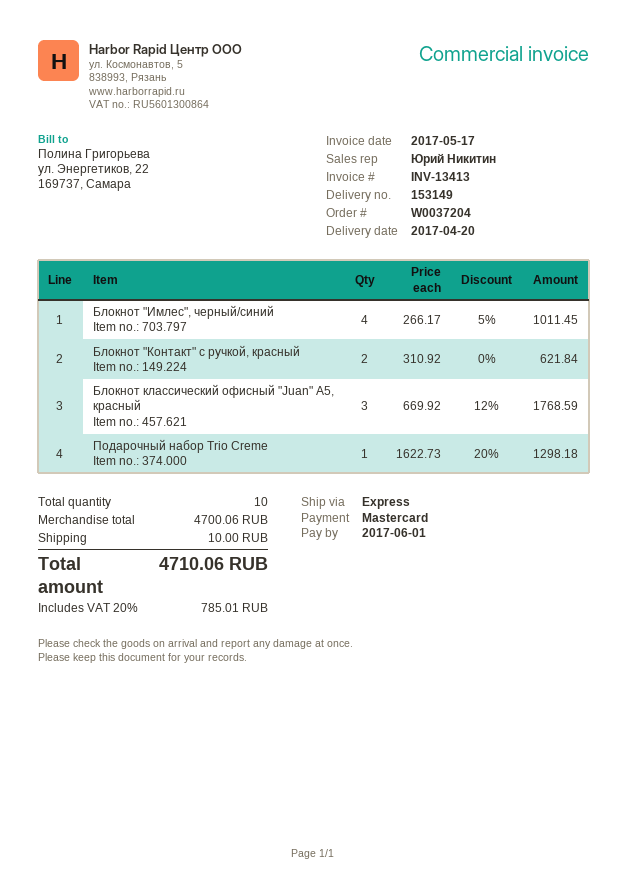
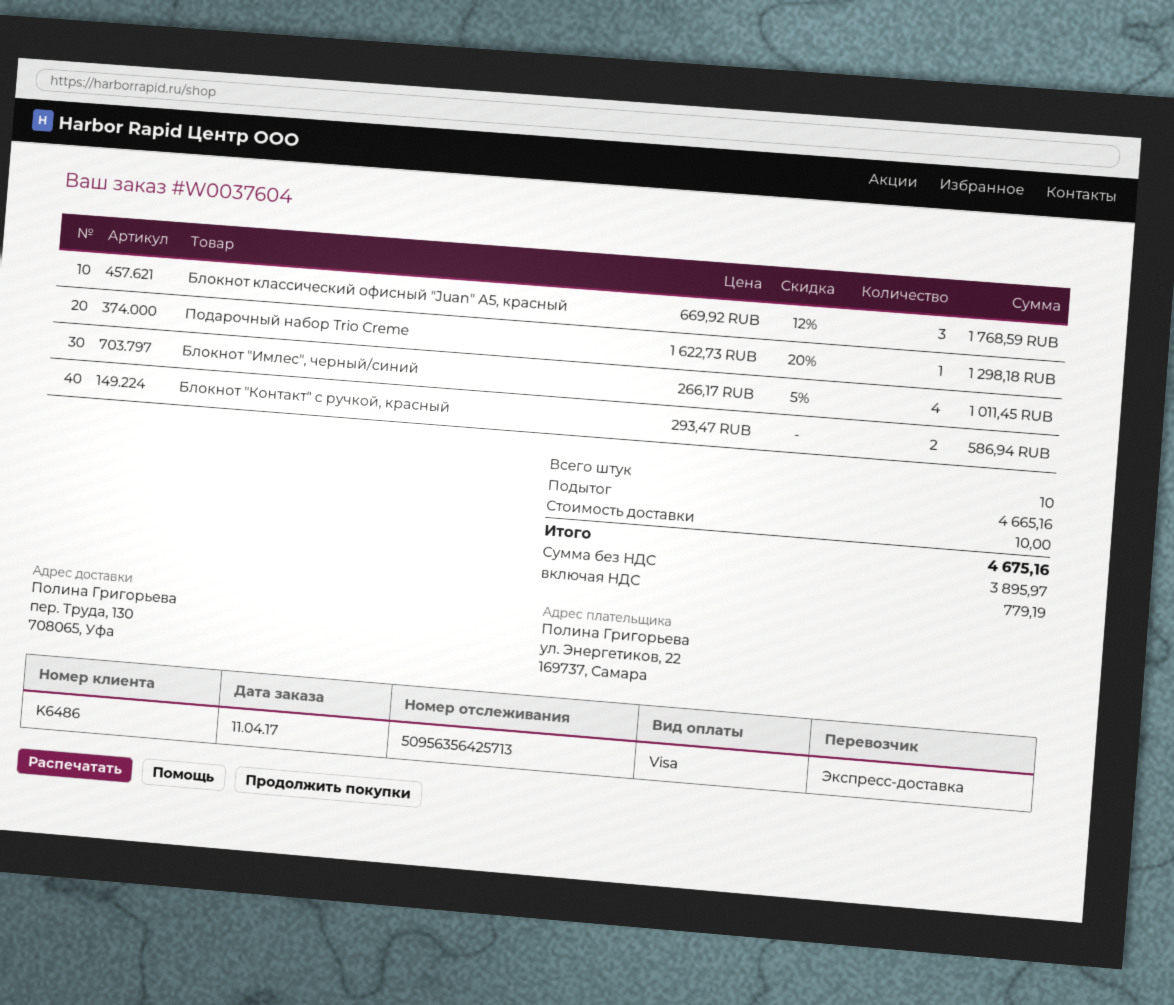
order number: W0037204 -> W0037604
payment method: Mastercard -> Visa
Блокнот "Контакт" с ручкой, красный: 2 x 310.92 = 621.84 -> 2 x 293.47 = 586.94
subtotal: 4700.06 -> 4665.16
tax: 785.01 -> 779.19
total: 4710.06 -> 4675.16

